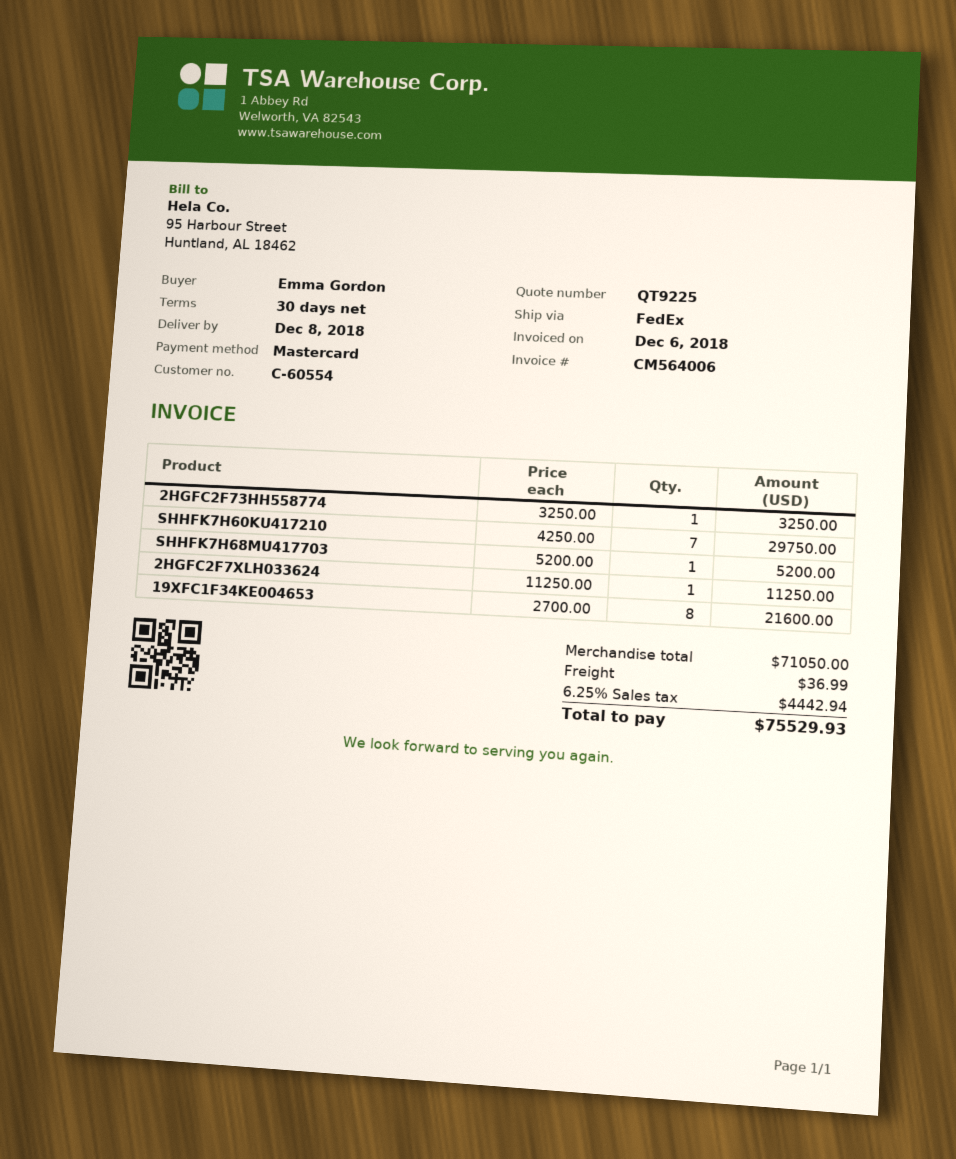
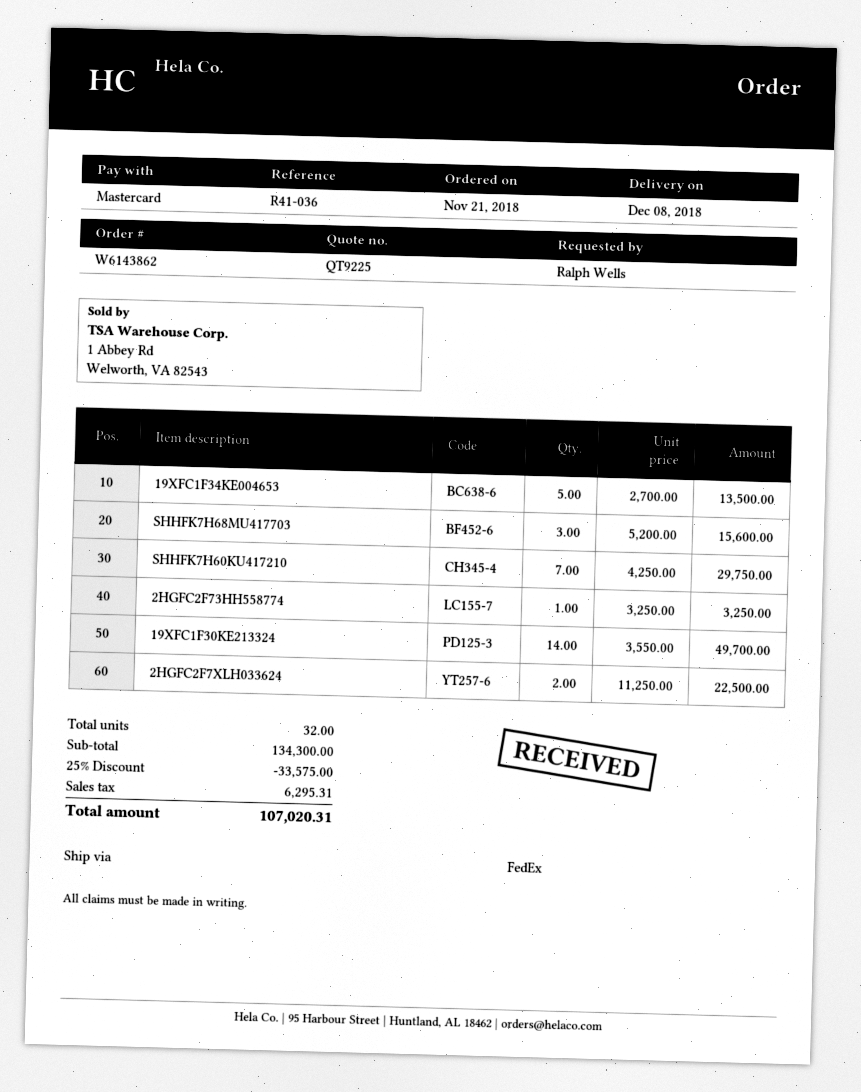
ordered by: Emma Gordon -> Ralph Wells
SHHFK7H68MU417703: 1 x 5200.00 = 5200.00 -> 3 x 5200.00 = 15600.00
2HGFC2F7XLH033624: 1 x 11250.00 = 11250.00 -> 2 x 11250.00 = 22500.00
19XFC1F34KE004653: 8 x 2700.00 = 21600.00 -> 5 x 2700.00 = 13500.00
19XFC1F30KE213324: none -> 14 x 3550.00 = 49700.00
subtotal: 71050.00 -> 134300.00
discount: none -> 25% = 33575.00
shipping: 36.99 -> none
tax: 4442.94 -> 6295.31
total: 75529.93 -> 107020.31

